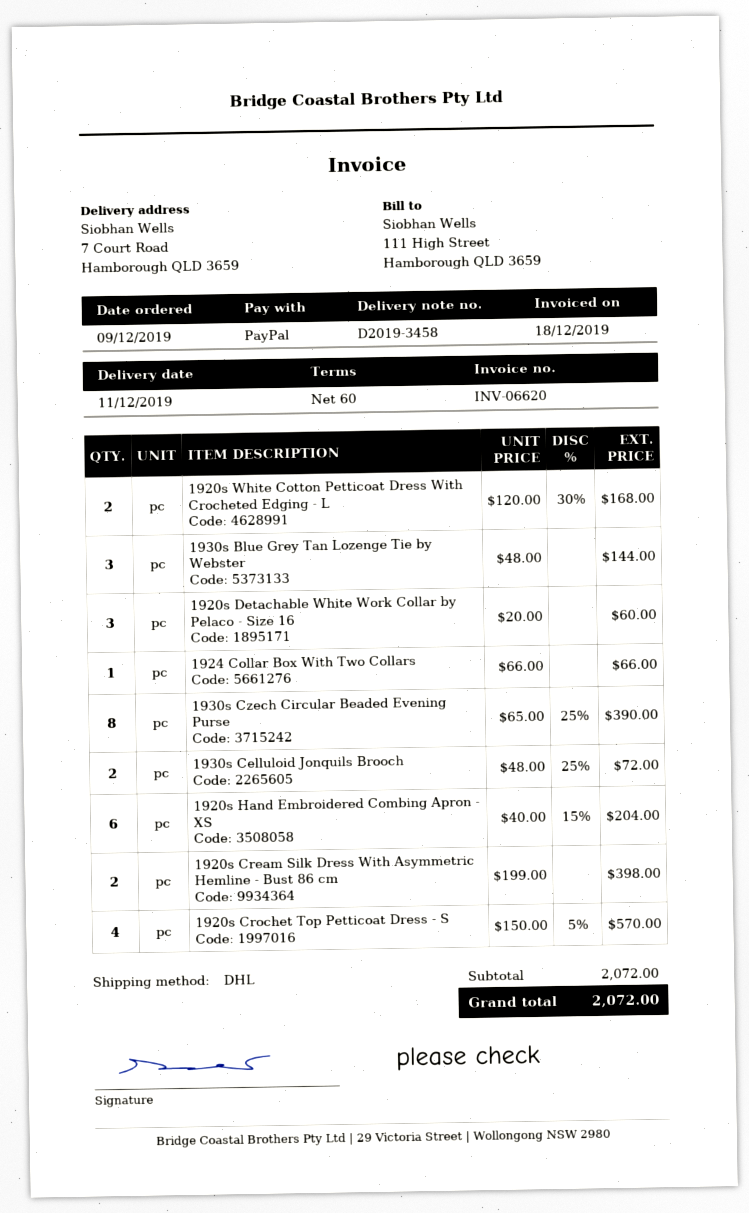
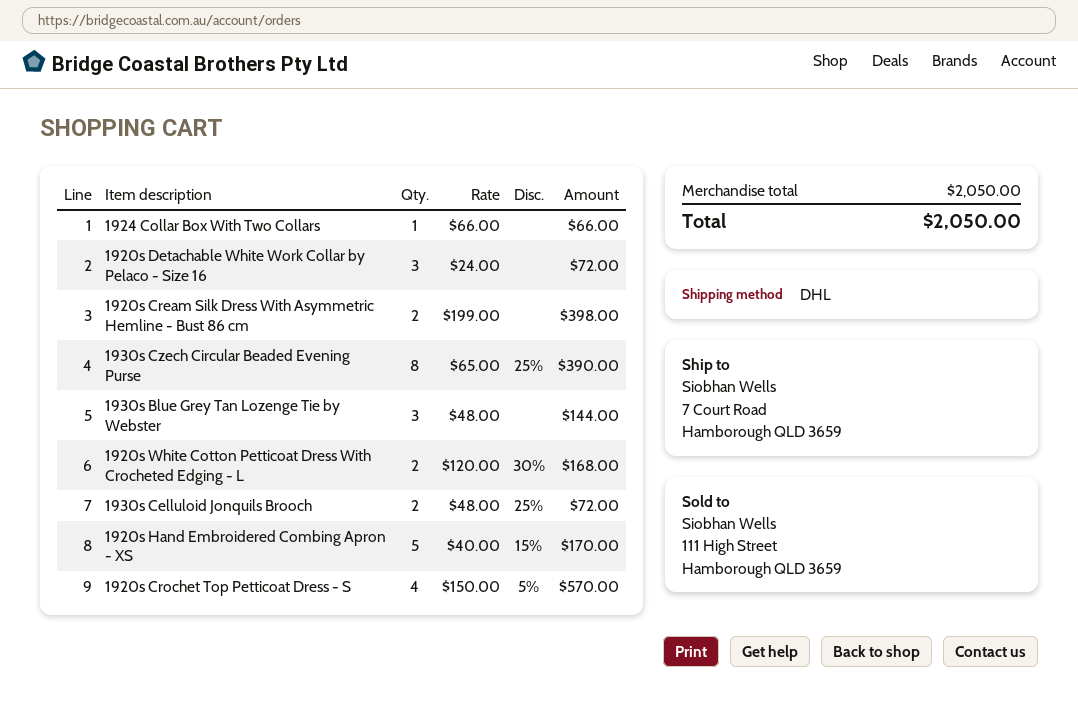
1920s Detachable White Work Collar by Pelaco - Size 16: 3 x 20.00 = 60.00 -> 3 x 24.00 = 72.00
1920s Hand Embroidered Combing Apron - XS: 6 x 40.00 - 15% = 204.00 -> 5 x 40.00 - 15% = 170.00
subtotal: 2072.00 -> 2050.00
total: 2072.00 -> 2050.00

